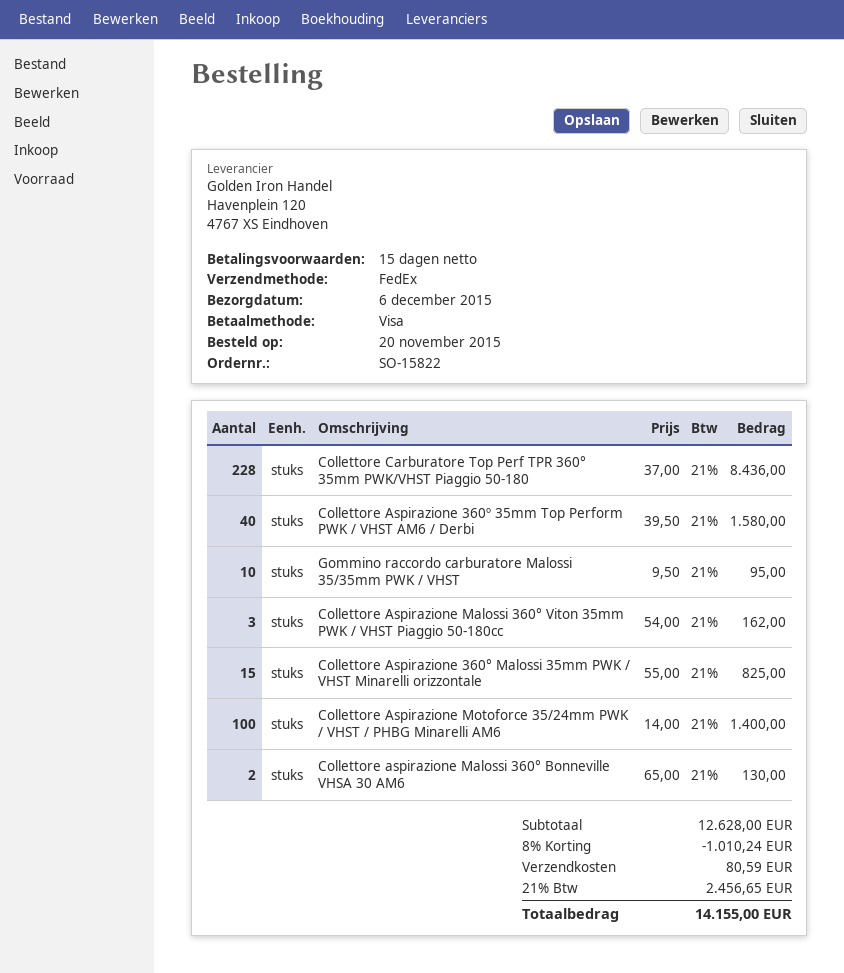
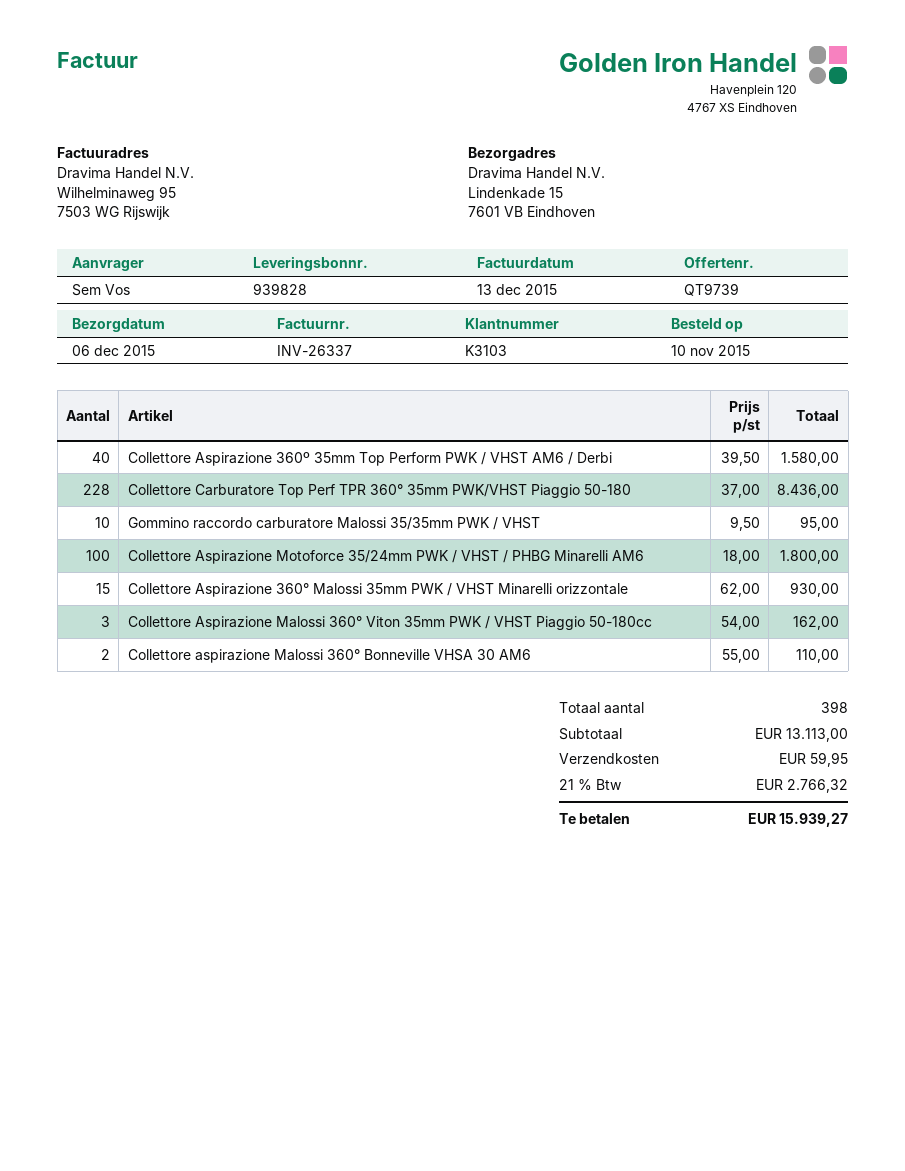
order date: 2015-11-20 -> 2015-11-10
Collettore Aspirazione 360° Malossi 35mm PWK / VHST Minarelli orizzontale: 15 x 55.00 = 825.00 -> 15 x 62.00 = 930.00
Collettore Aspirazione Motoforce 35/24mm PWK / VHST / PHBG Minarelli AM6: 100 x 14.00 = 1400.00 -> 100 x 18.00 = 1800.00
Collettore aspirazione Malossi 360° Bonneville VHSA 30 AM6: 2 x 65.00 = 130.00 -> 2 x 55.00 = 110.00
subtotal: 12628.00 -> 13113.00
discount: 8% = 1010.24 -> none
shipping: 80.59 -> 59.95
tax: 21% = 2456.65 -> 21% = 2766.32
total: 14155.00 -> 15939.27

